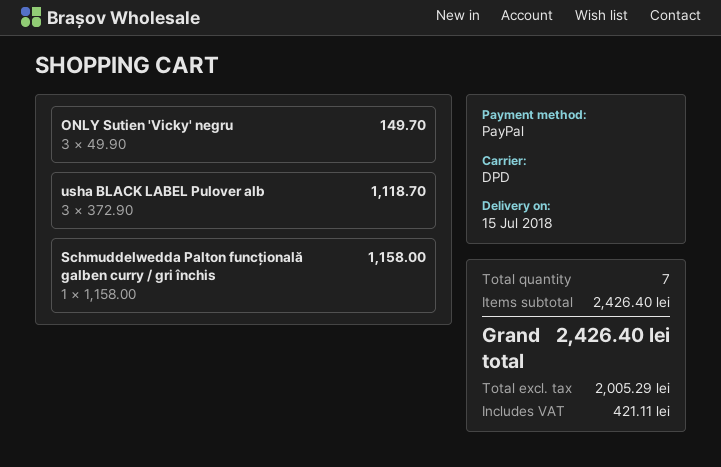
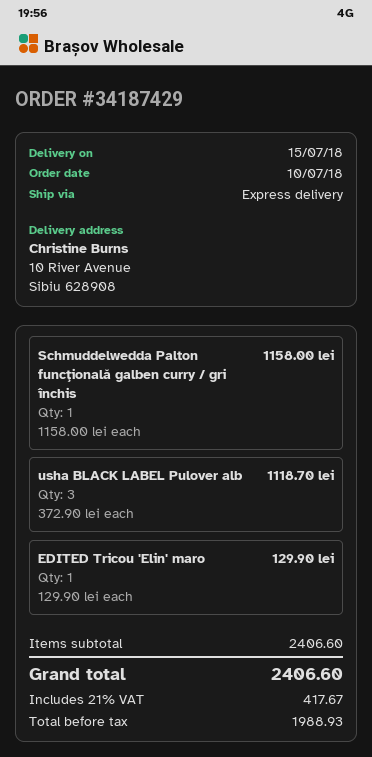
shipping method: DPD -> express
ONLY Sutien 'Vicky' negru: 3 x 49.90 = 149.70 -> none
EDITED Tricou 'Elin' maro: none -> 1 x 129.90 = 129.90
subtotal: 2426.40 -> 2406.60
net: 2005.29 -> 1988.93
tax: 421.11 -> 417.67
total: 2426.40 -> 2406.60

